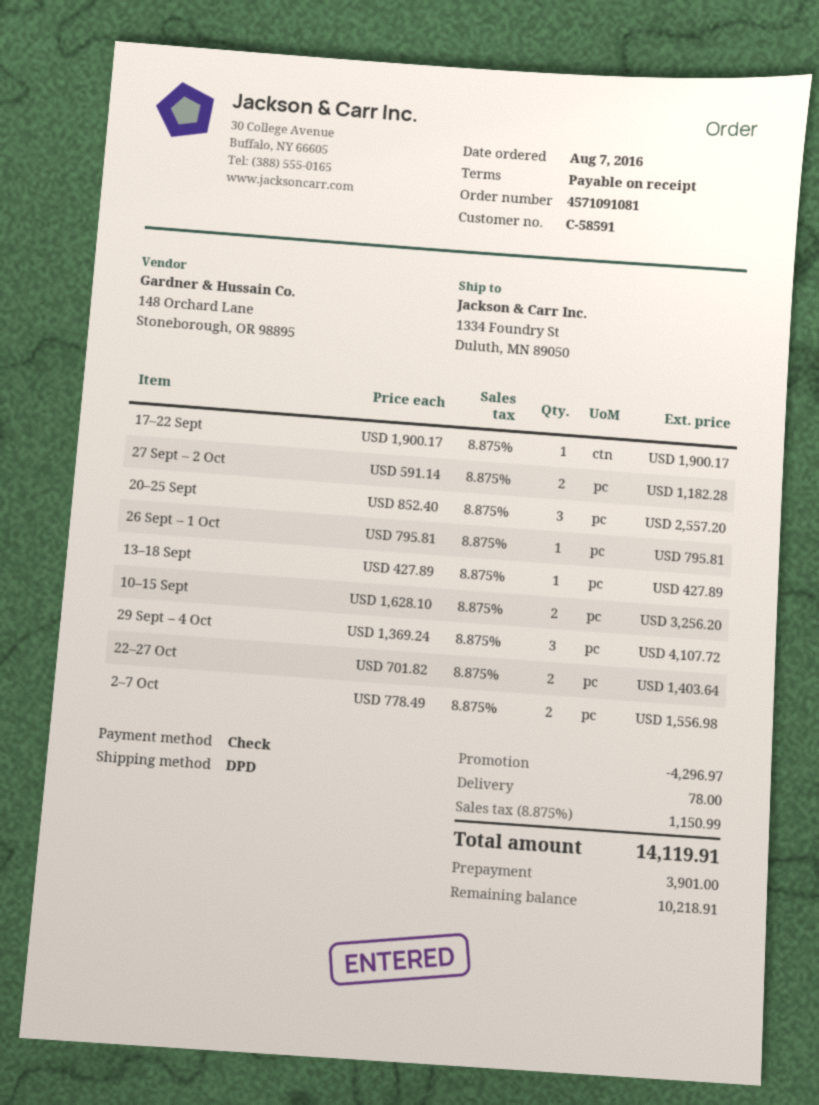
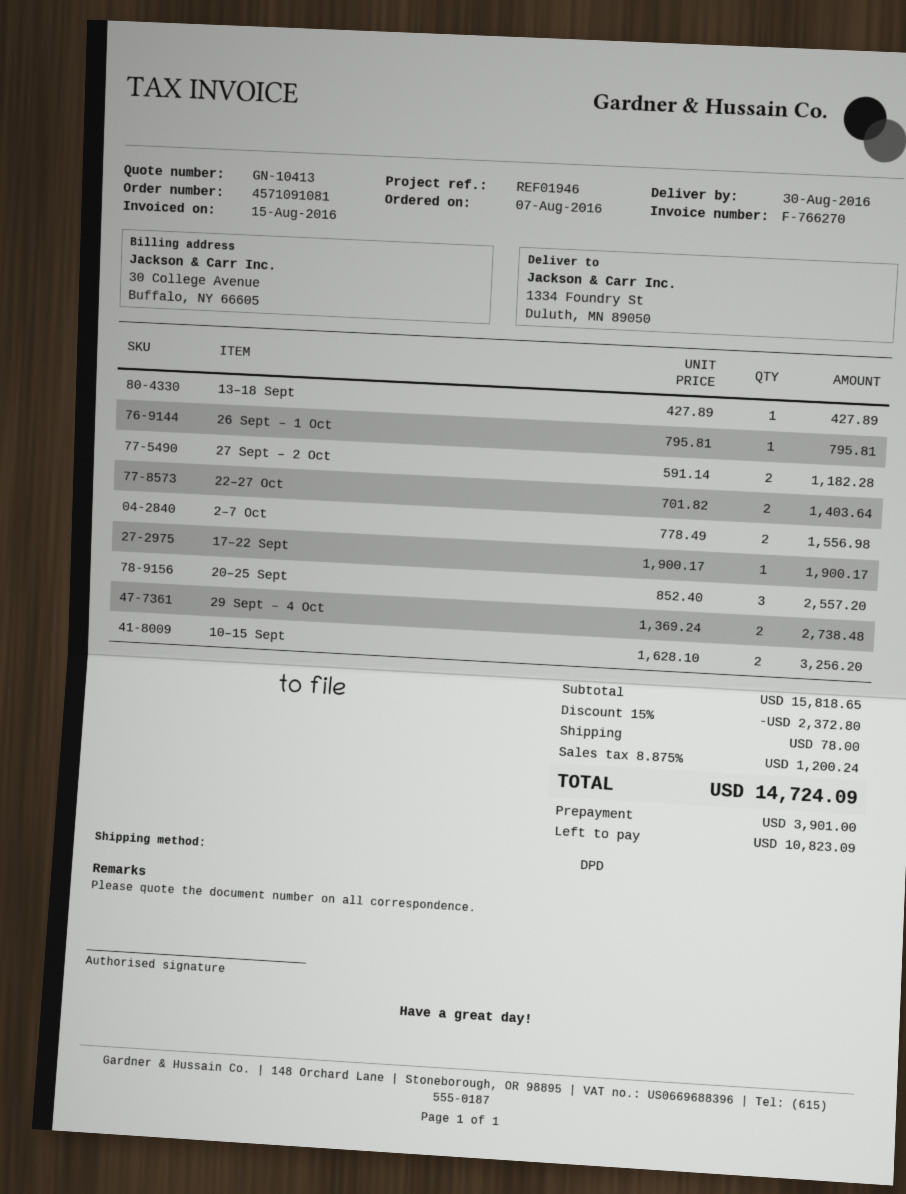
29 Sept – 4 Oct: 3 x 1369.24 = 4107.72 -> 2 x 1369.24 = 2738.48
discount: 4296.97 -> 2372.80
tax: 8.875% = 1150.99 -> 8.875% = 1200.24
total: 14119.91 -> 14724.09
balance: 10218.91 -> 10823.09

